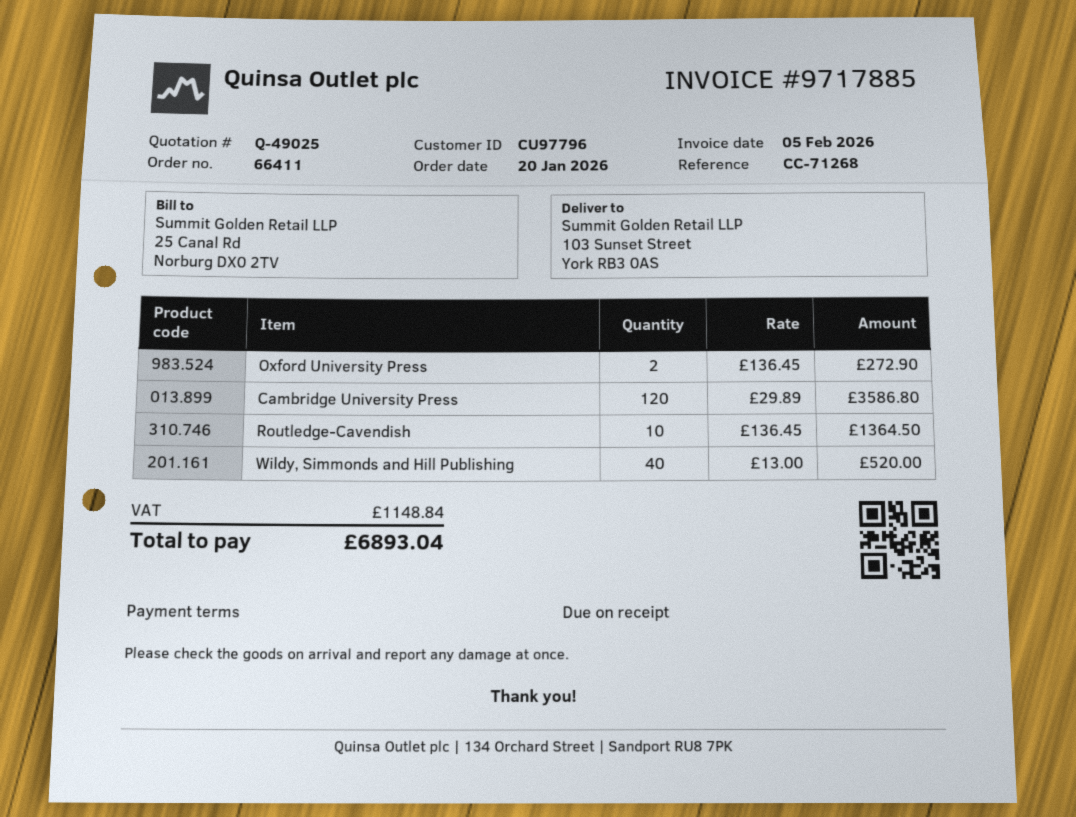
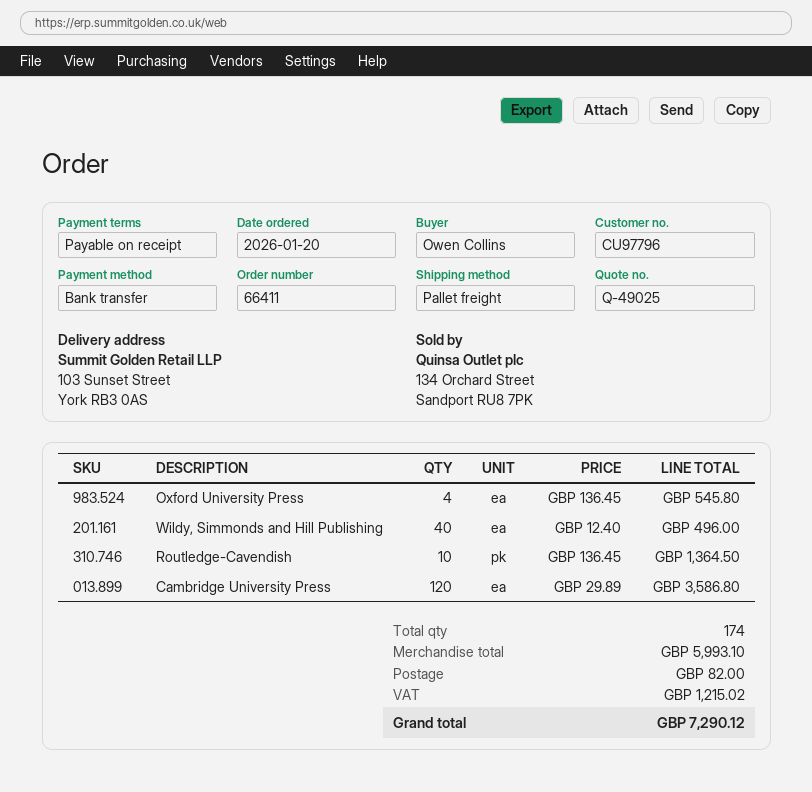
Oxford University Press: 2 x 136.45 = 272.90 -> 4 x 136.45 = 545.80
Wildy, Simmonds and Hill Publishing: 40 x 13.00 = 520.00 -> 40 x 12.40 = 496.00
shipping: none -> 82.00
tax: 1148.84 -> 1215.02
total: 6893.04 -> 7290.12

